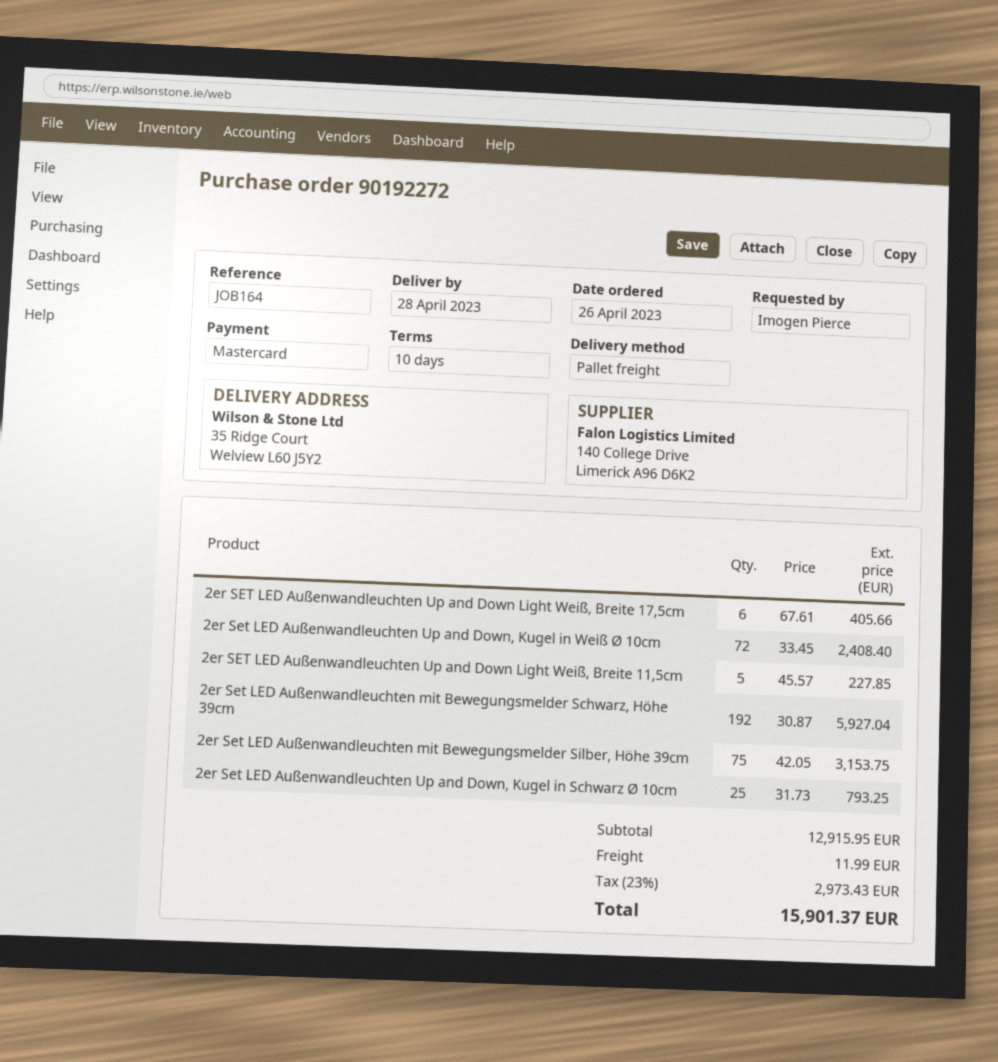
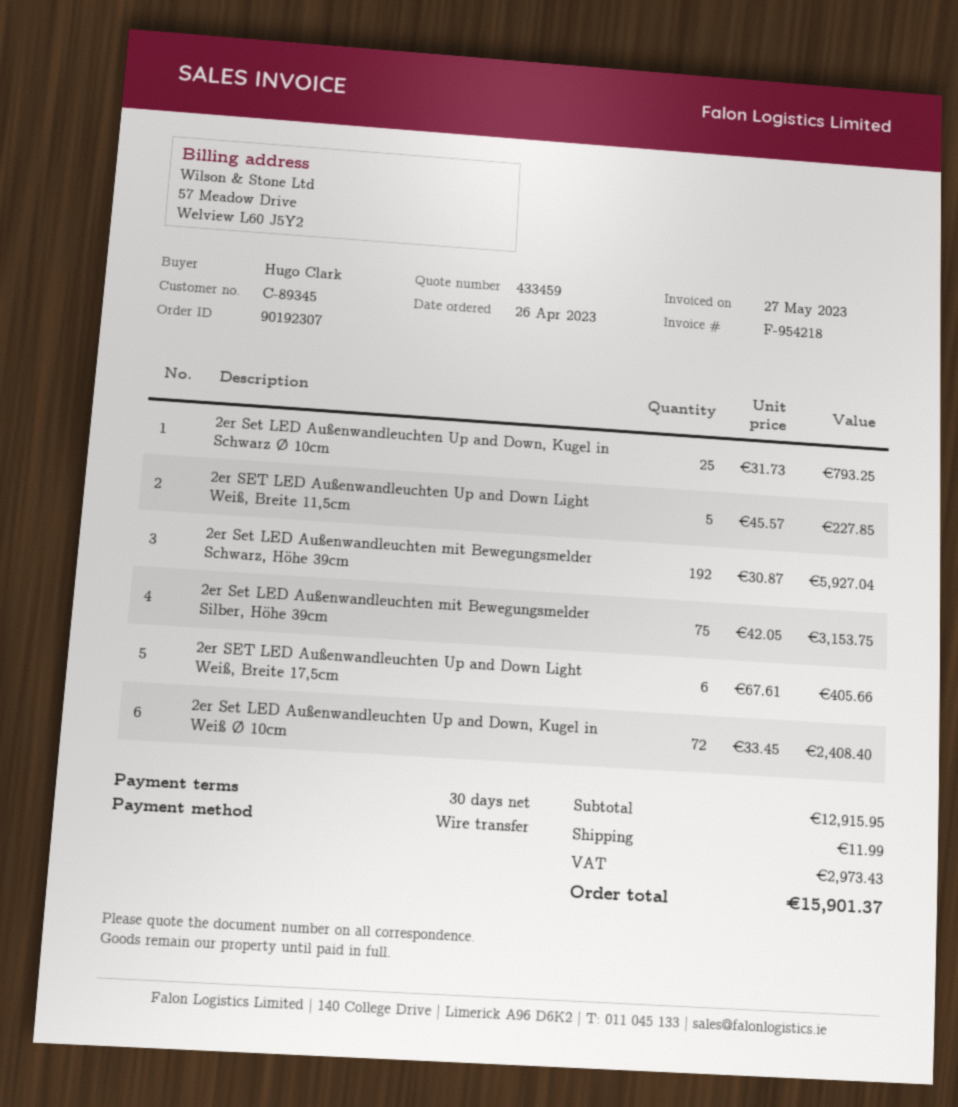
order number: 90192272 -> 90192307
payment terms: 10 days -> 30 days
ordered by: Imogen Pierce -> Hugo Clark
payment method: Mastercard -> bank transfer

